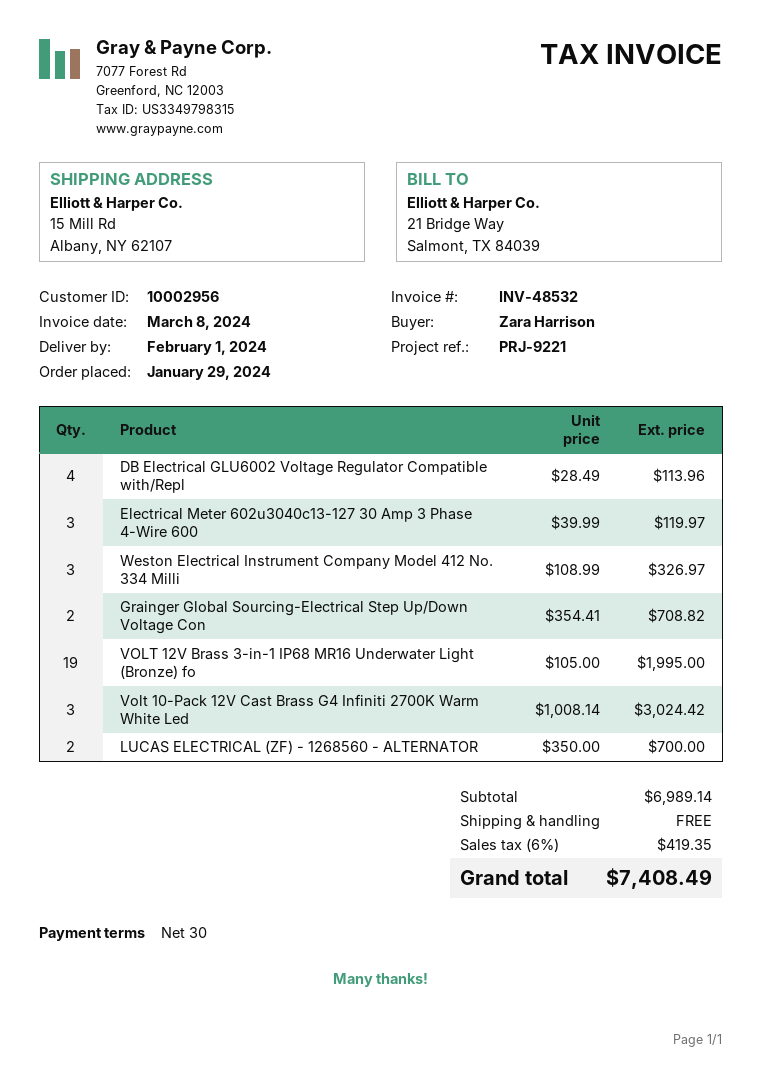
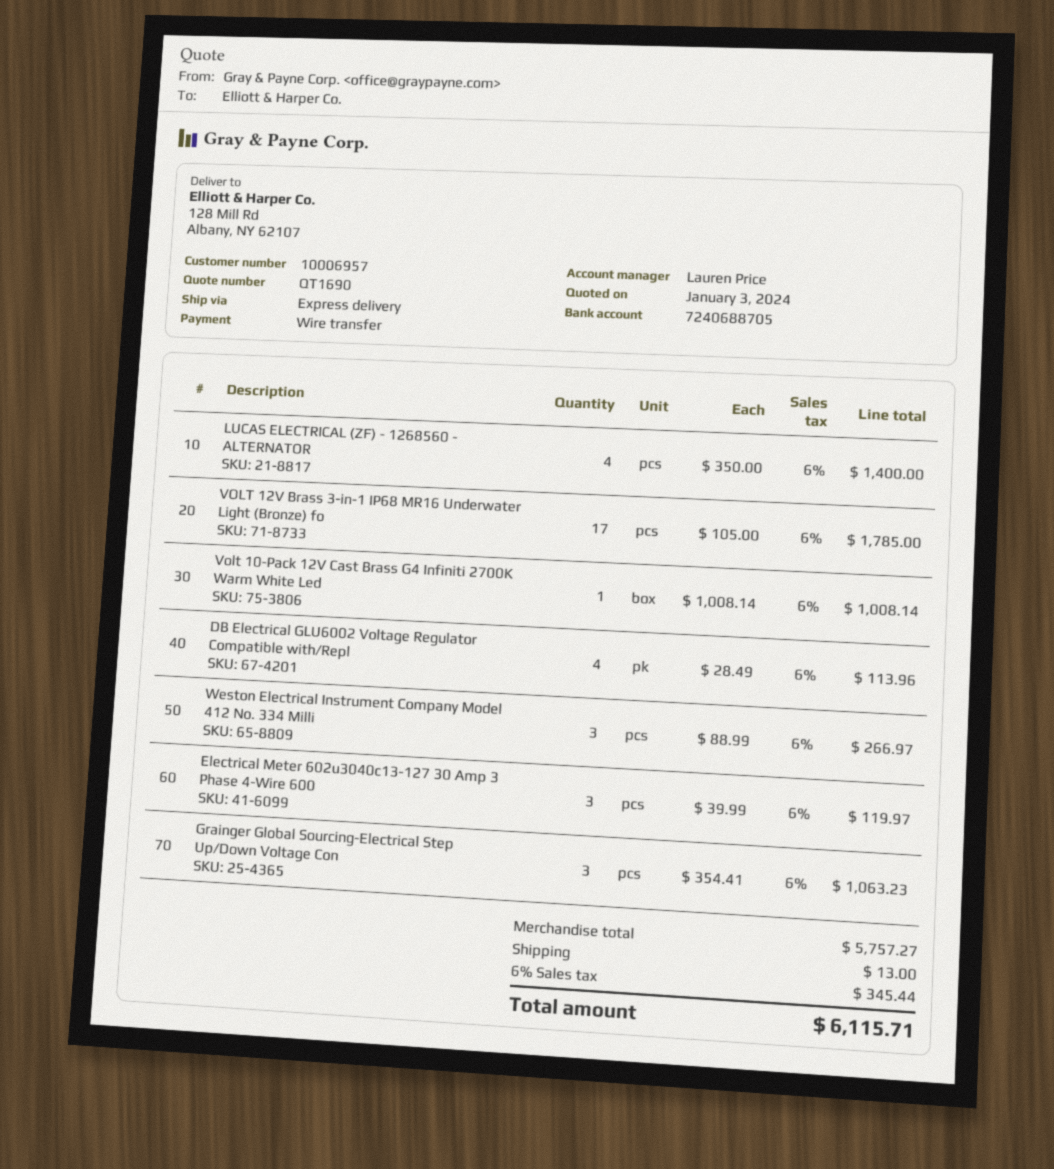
customer number: 10002956 -> 10006957
ship to: 15 Mill Rd, Albany, NY 62107 -> 128 Mill Rd, Albany, NY 62107
Weston Electrical Instrument Company Model 412 No. 334 Milli: 3 x 108.99 = 326.97 -> 3 x 88.99 = 266.97
Grainger Global Sourcing-Electrical Step Up/Down Voltage Con: 2 x 354.41 = 708.82 -> 3 x 354.41 = 1063.23
VOLT 12V Brass 3-in-1 IP68 MR16 Underwater Light (Bronze) fo: 19 x 105.00 = 1995.00 -> 17 x 105.00 = 1785.00
Volt 10-Pack 12V Cast Brass G4 Infiniti 2700K Warm White Led: 3 x 1008.14 = 3024.42 -> 1 x 1008.14 = 1008.14
LUCAS ELECTRICAL (ZF) - 1268560 - ALTERNATOR: 2 x 350.00 = 700.00 -> 4 x 350.00 = 1400.00
subtotal: 6989.14 -> 5757.27
shipping: 0.00 -> 13.00
tax: 6% = 419.35 -> 6% = 345.44
total: 7408.49 -> 6115.71

